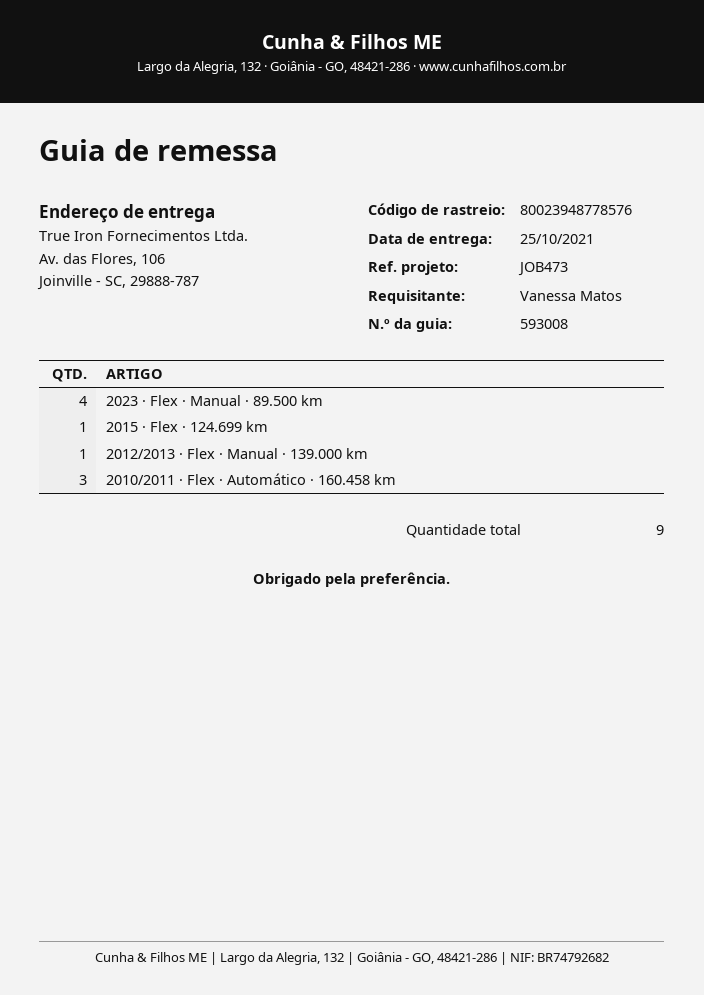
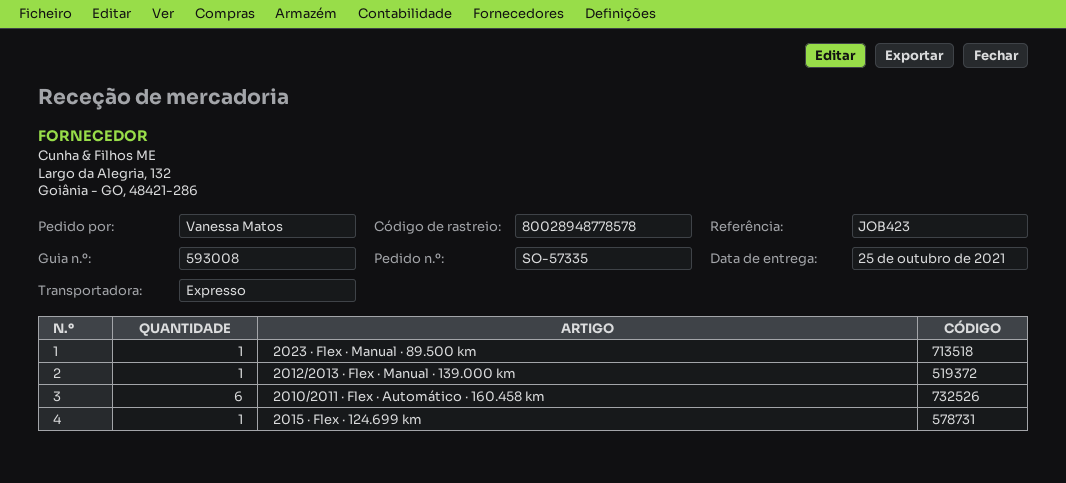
reference: JOB473 -> JOB423
tracking number: 80023948778576 -> 80028948778578
2023 · Flex · Manual · 89.500 km: 4 -> 1
2010/2011 · Flex · Automático · 160.458 km: 3 -> 6

